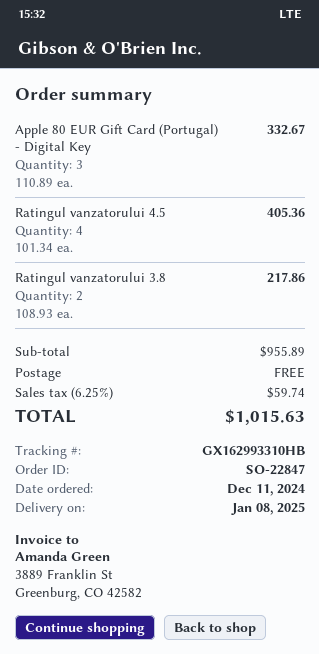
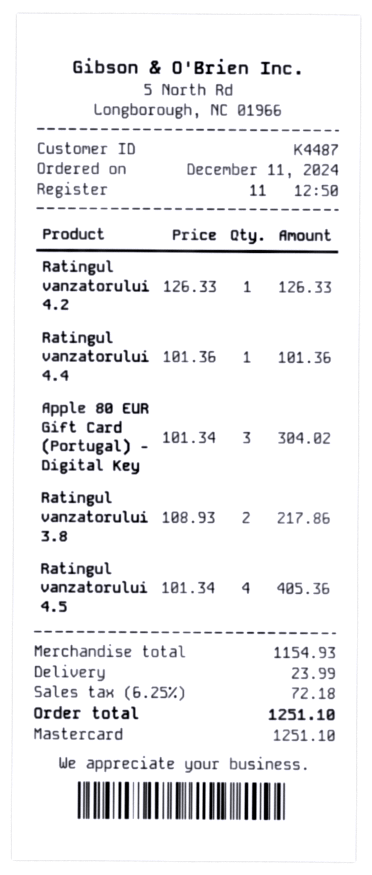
Apple 80 EUR Gift Card (Portugal) - Digital Key: 3 x 110.89 = 332.67 -> 3 x 101.34 = 304.02
Ratingul vanzatorului 4.2: none -> 1 x 126.33 = 126.33
Ratingul vanzatorului 4.4: none -> 1 x 101.36 = 101.36
subtotal: 955.89 -> 1154.93
shipping: 0.00 -> 23.99
tax: 6.25% = 59.74 -> 6.25% = 72.18
total: 1015.63 -> 1251.10

